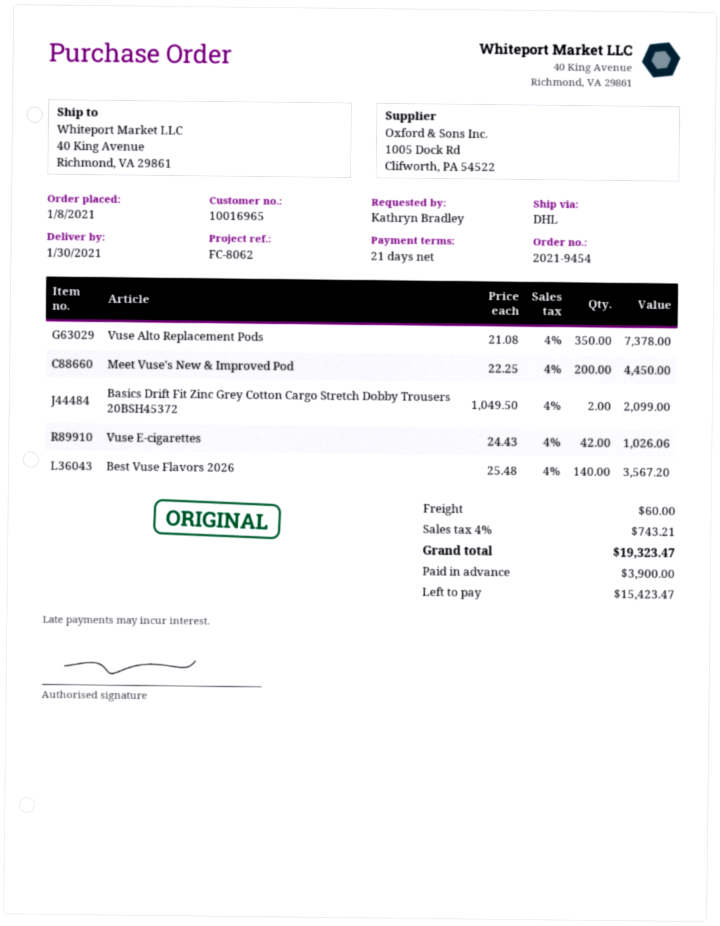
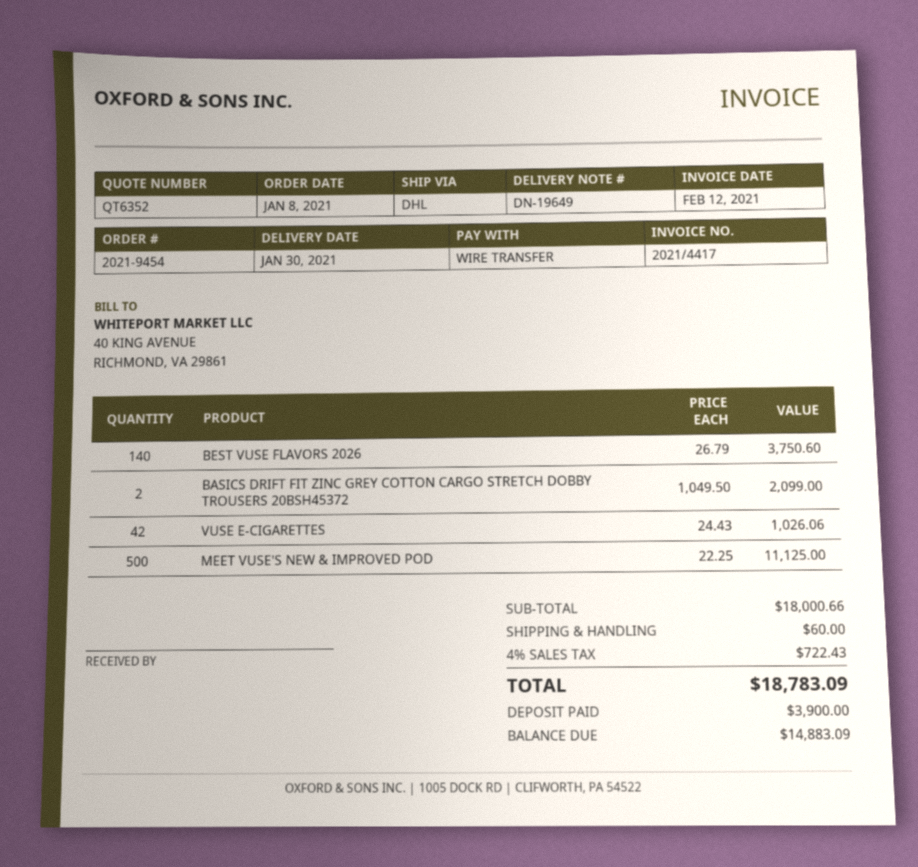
Vuse Alto Replacement Pods: 350 x 21.08 = 7378.00 -> none
Meet Vuse's New & Improved Pod: 200 x 22.25 = 4450.00 -> 500 x 22.25 = 11125.00
Best Vuse Flavors 2026: 140 x 25.48 = 3567.20 -> 140 x 26.79 = 3750.60
tax: 4% = 743.21 -> 4% = 722.43
total: 19323.47 -> 18783.09
balance: 15423.47 -> 14883.09

